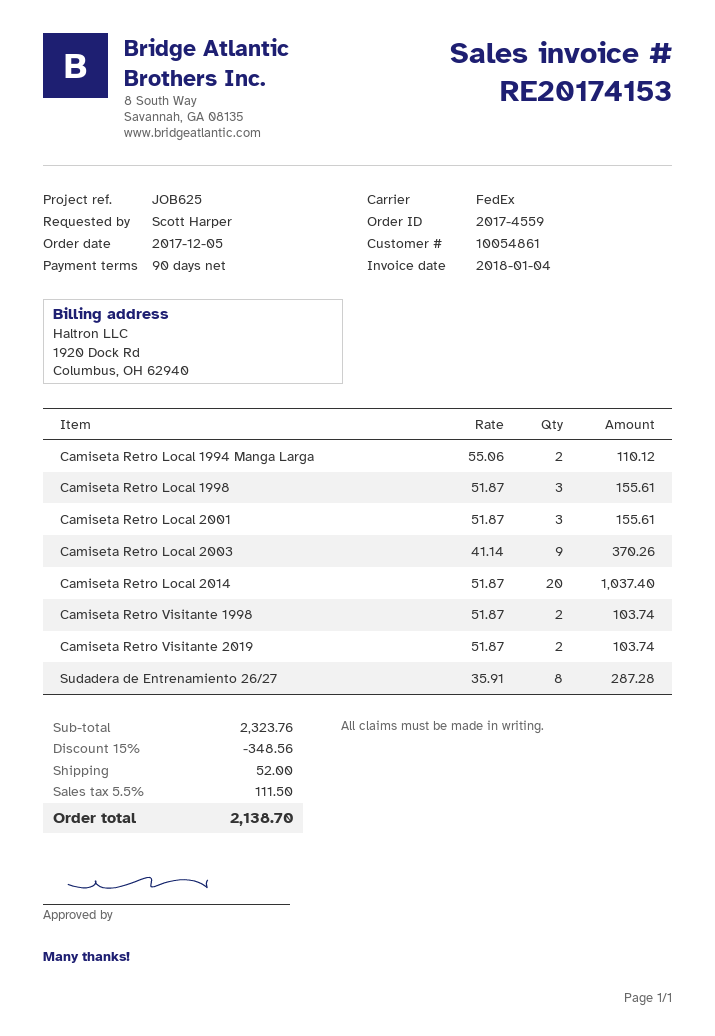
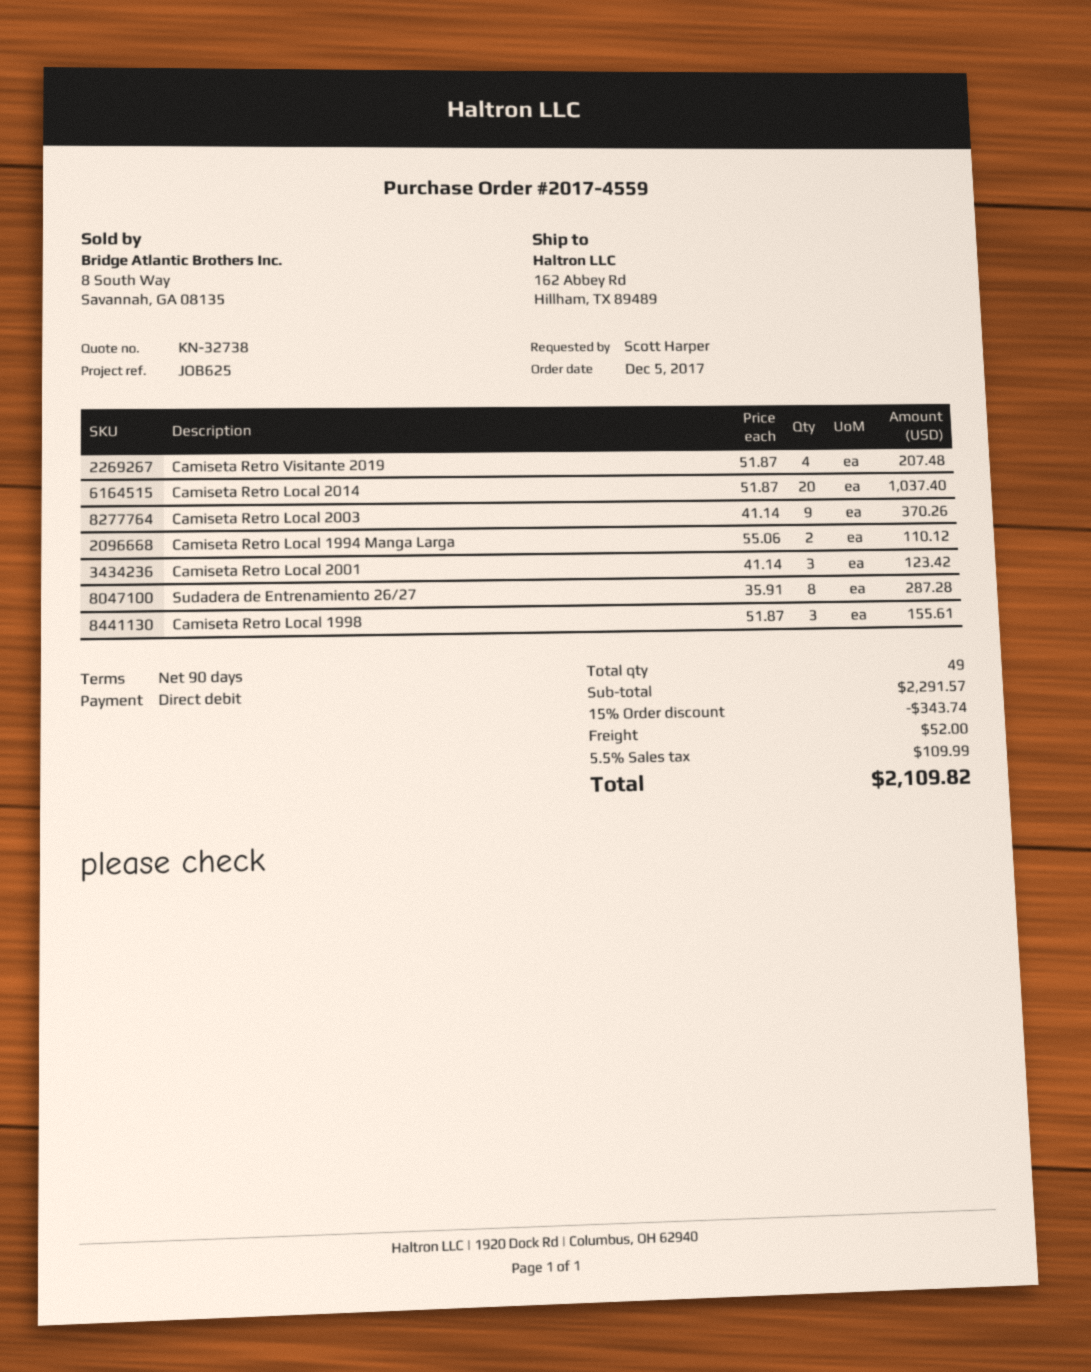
Camiseta Retro Local 2001: 3 x 51.87 = 155.61 -> 3 x 41.14 = 123.42
Camiseta Retro Visitante 1998: 2 x 51.87 = 103.74 -> none
Camiseta Retro Visitante 2019: 2 x 51.87 = 103.74 -> 4 x 51.87 = 207.48
subtotal: 2323.76 -> 2291.57
discount: 15% = 348.56 -> 15% = 343.74
tax: 5.5% = 111.50 -> 5.5% = 109.99
total: 2138.70 -> 2109.82

